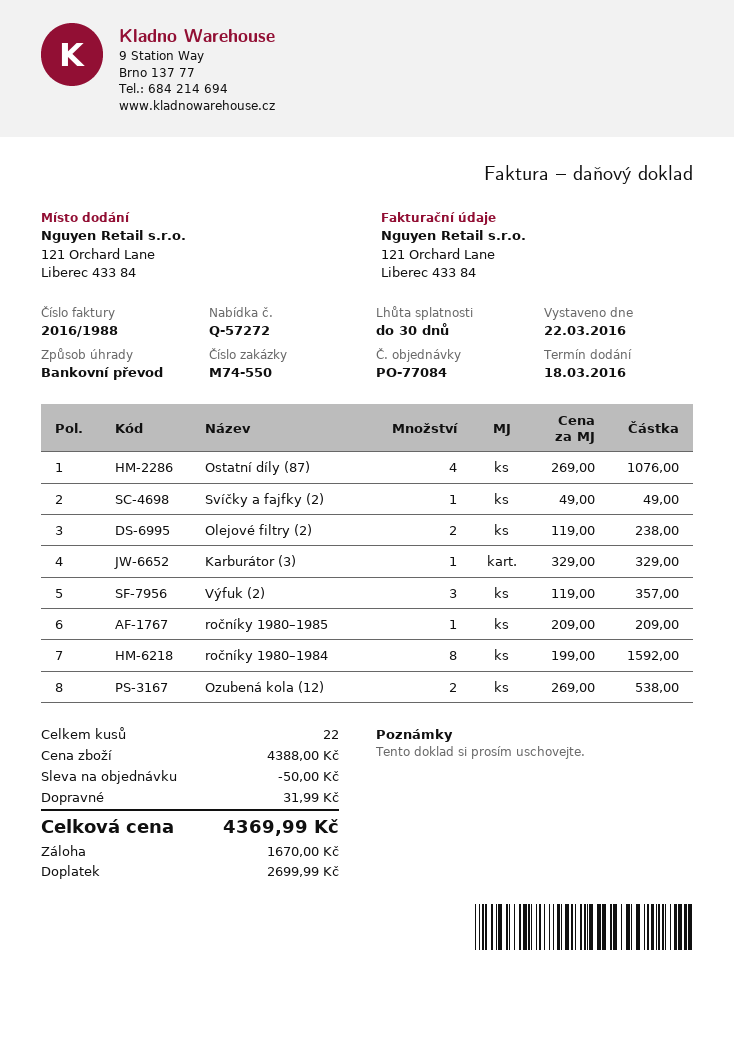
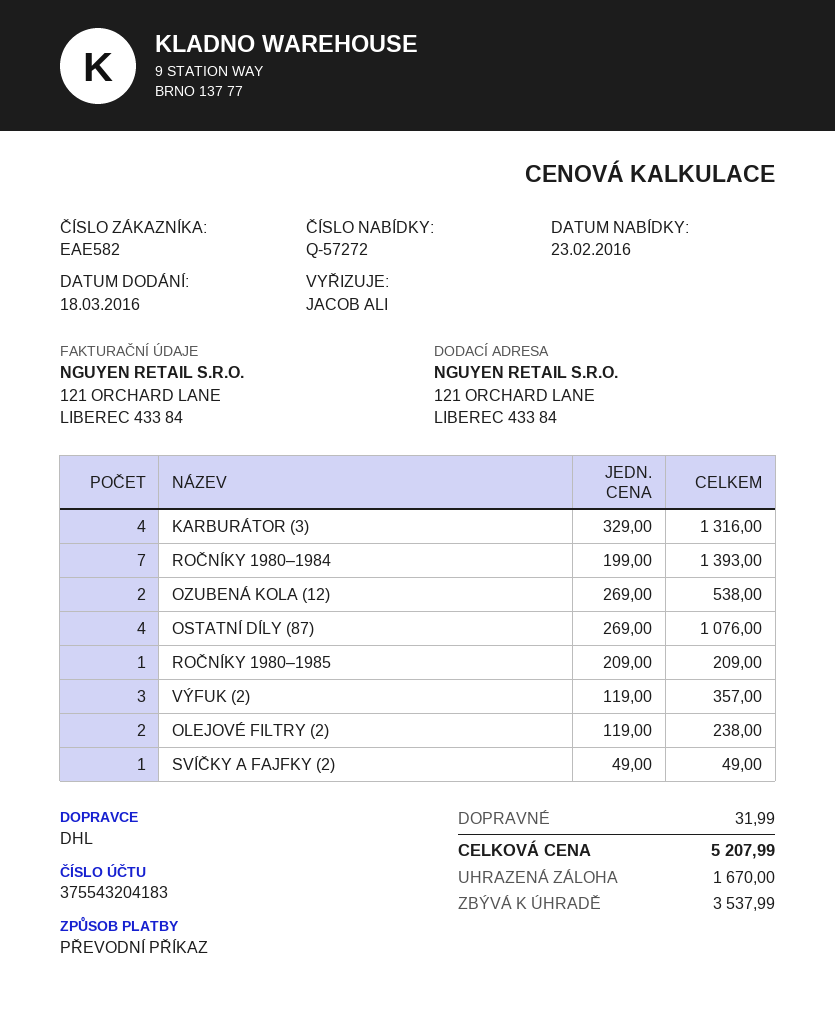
Karburátor (3): 1 x 329.00 = 329.00 -> 4 x 329.00 = 1316.00
ročníky 1980–1984: 8 x 199.00 = 1592.00 -> 7 x 199.00 = 1393.00
discount: 50.00 -> none
total: 4369.99 -> 5207.99
balance: 2699.99 -> 3537.99

